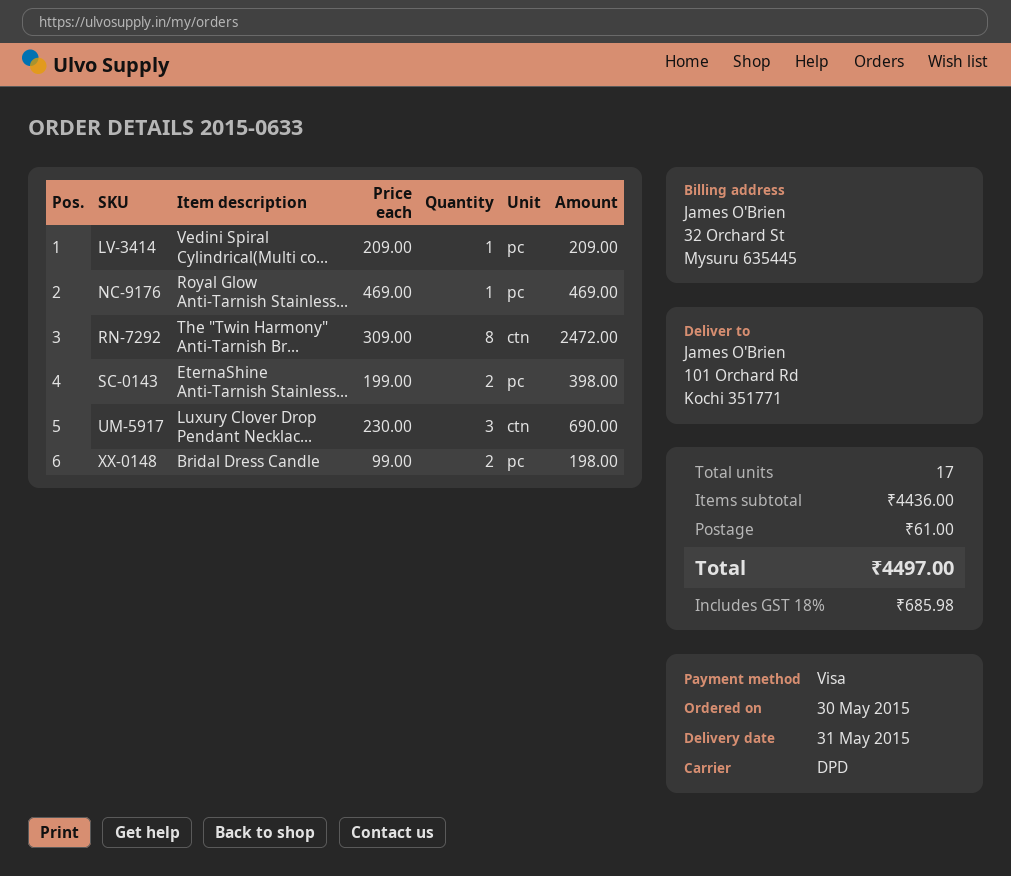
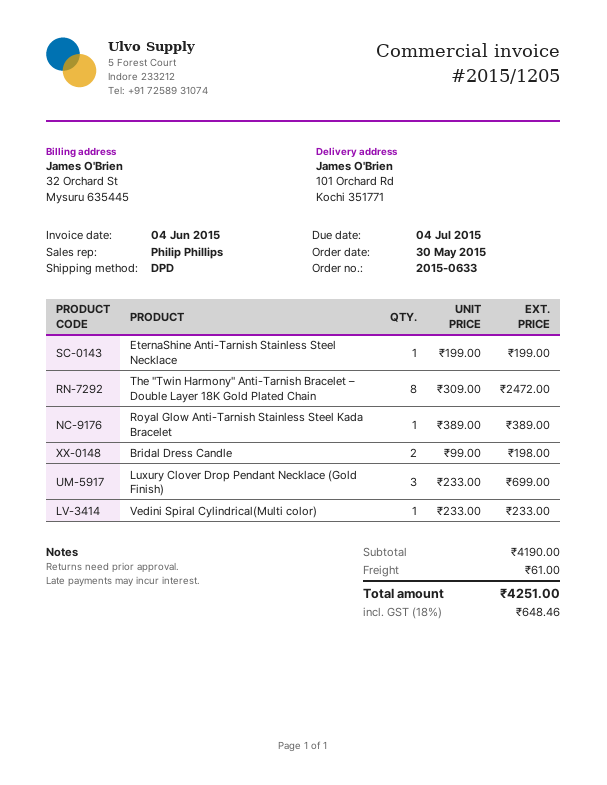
Vedini Spiral Cylindrical(Multi co...: 1 x 209.00 = 209.00 -> 1 x 233.00 = 233.00
Royal Glow Anti-Tarnish Stainless...: 1 x 469.00 = 469.00 -> 1 x 389.00 = 389.00
EternaShine Anti-Tarnish Stainless...: 2 x 199.00 = 398.00 -> 1 x 199.00 = 199.00
Luxury Clover Drop Pendant Necklac...: 3 x 230.00 = 690.00 -> 3 x 233.00 = 699.00
subtotal: 4436.00 -> 4190.00
tax: 18% = 685.98 -> 18% = 648.46
total: 4497.00 -> 4251.00

